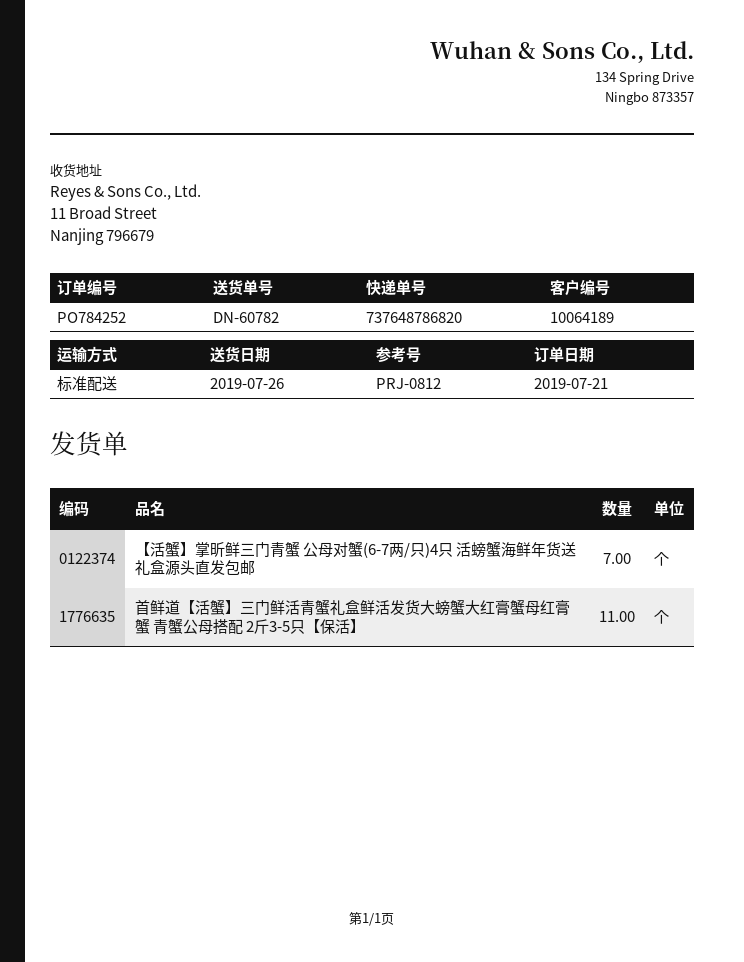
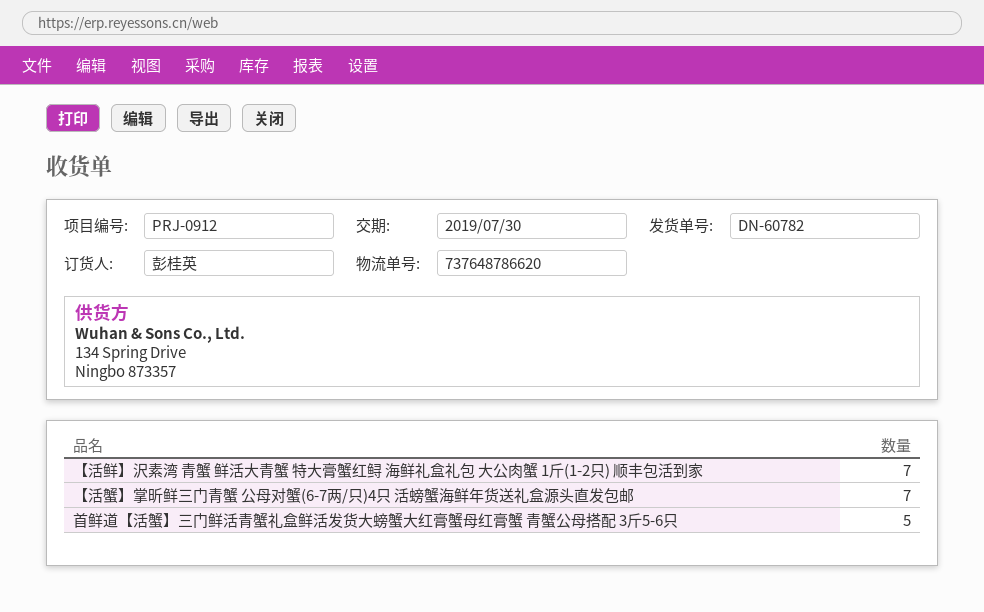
delivery date: 2019-07-26 -> 2019-07-30
reference: PRJ-0812 -> PRJ-0912
tracking number: 737648786820 -> 737648786620
首鲜道【活蟹】三门鲜活青蟹礼盒鲜活发货大螃蟹大红膏蟹母红膏蟹 青蟹公母搭配 2斤3-5只【保活】: 11 -> none
【活鲜】沢素湾 青蟹 鲜活大青蟹 特大膏蟹红鲟 海鲜礼盒礼包 大公肉蟹 1斤(1-2只) 顺丰包活到家: none -> 7
首鲜道【活蟹】三门鲜活青蟹礼盒鲜活发货大螃蟹大红膏蟹母红膏蟹 青蟹公母搭配 3斤5-6只: none -> 5

